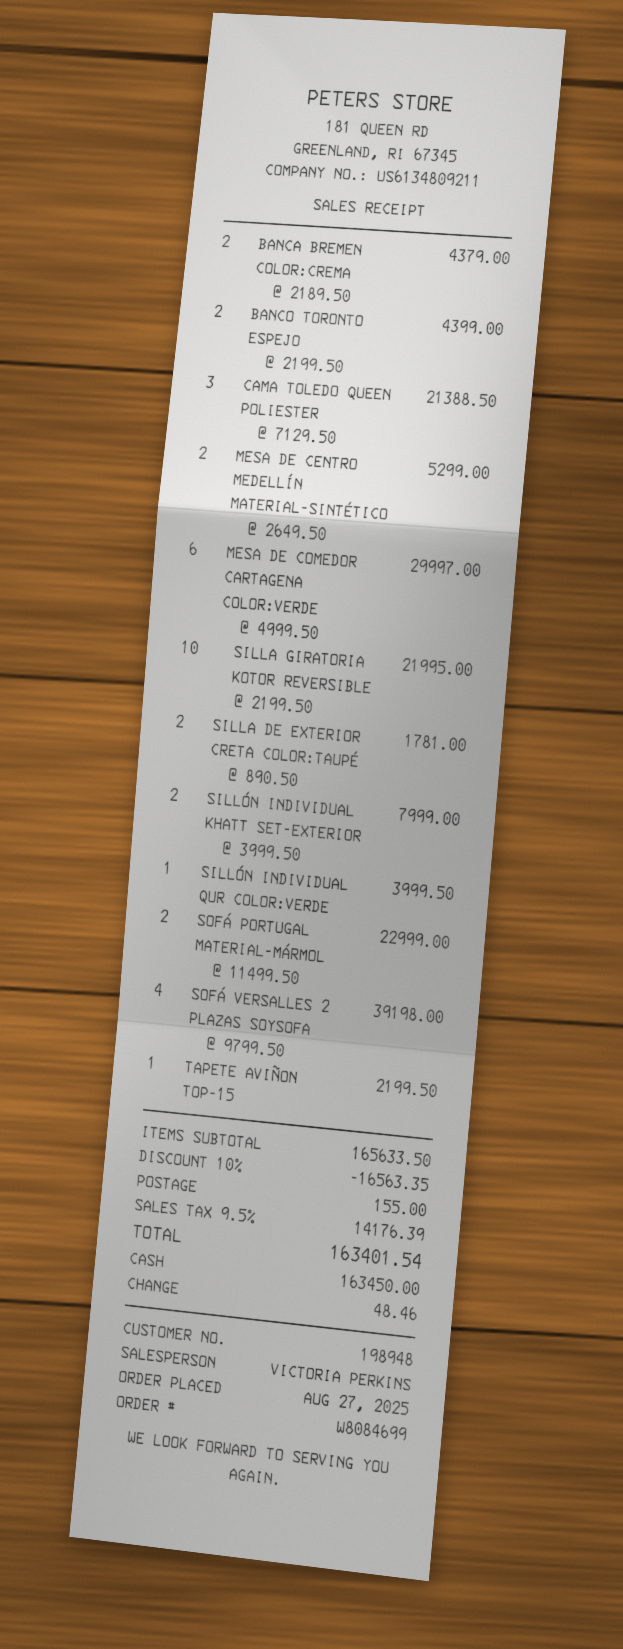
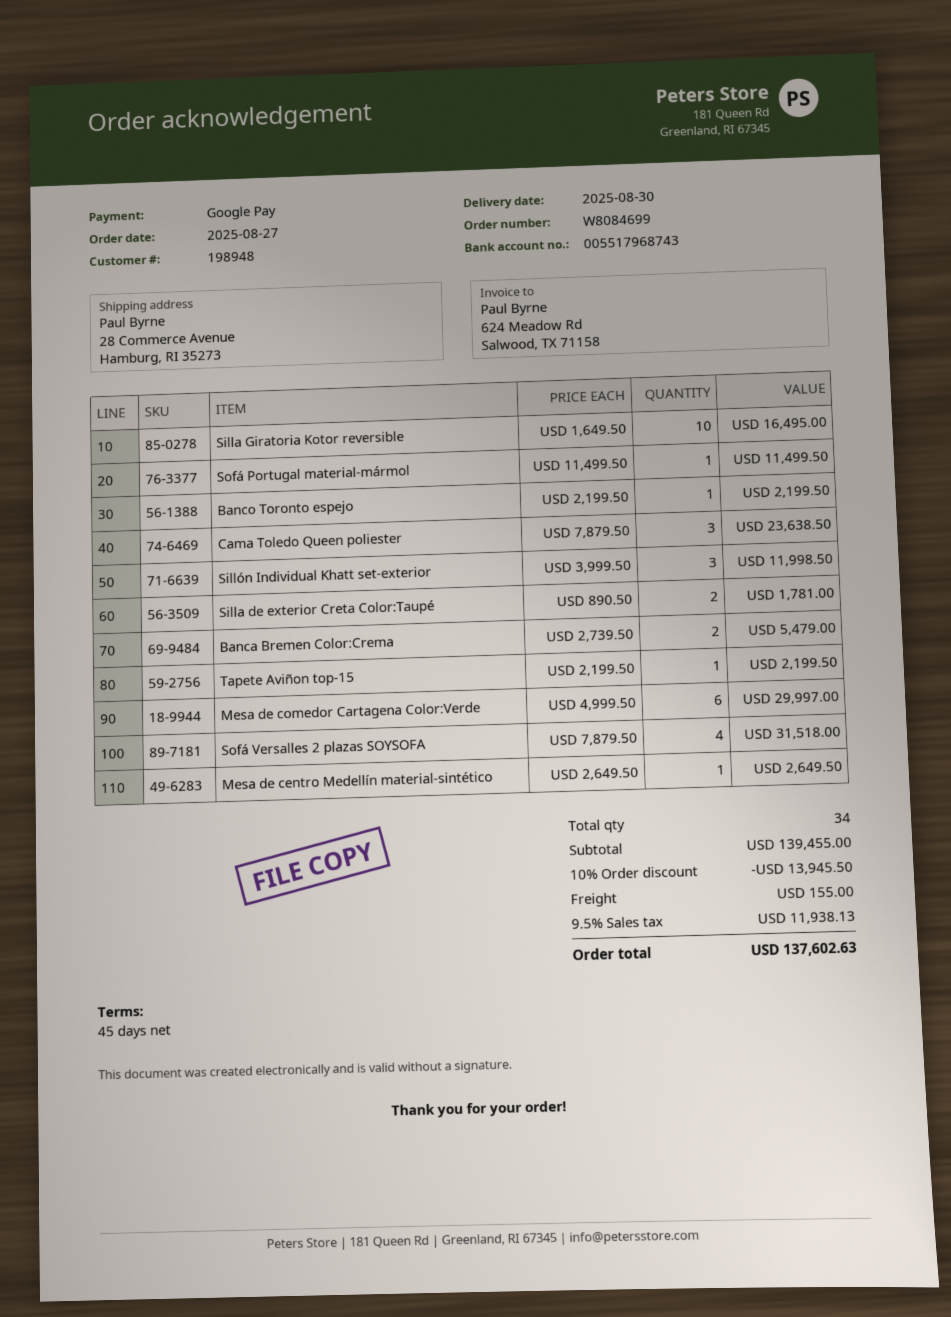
payment method: cash -> Google Pay
BANCA BREMEN COLOR:CREMA: 2 x 2189.50 = 4379.00 -> 2 x 2739.50 = 5479.00
BANCO TORONTO ESPEJO: 2 x 2199.50 = 4399.00 -> 1 x 2199.50 = 2199.50
CAMA TOLEDO QUEEN POLIESTER: 3 x 7129.50 = 21388.50 -> 3 x 7879.50 = 23638.50
MESA DE CENTRO MEDELLÍN MATERIAL-SINTÉTICO: 2 x 2649.50 = 5299.00 -> 1 x 2649.50 = 2649.50
SILLA GIRATORIA KOTOR REVERSIBLE: 10 x 2199.50 = 21995.00 -> 10 x 1649.50 = 16495.00
SILLÓN INDIVIDUAL KHATT SET-EXTERIOR: 2 x 3999.50 = 7999.00 -> 3 x 3999.50 = 11998.50
SILLÓN INDIVIDUAL QUR COLOR:VERDE: 1 x 3999.50 = 3999.50 -> none
SOFÁ PORTUGAL MATERIAL-MÁRMOL: 2 x 11499.50 = 22999.00 -> 1 x 11499.50 = 11499.50
SOFÁ VERSALLES 2 PLAZAS SOYSOFA: 4 x 9799.50 = 39198.00 -> 4 x 7879.50 = 31518.00
subtotal: 165633.50 -> 139455.00
discount: 10% = 16563.35 -> 10% = 13945.50
tax: 9.5% = 14176.39 -> 9.5% = 11938.13
total: 163401.54 -> 137602.63

